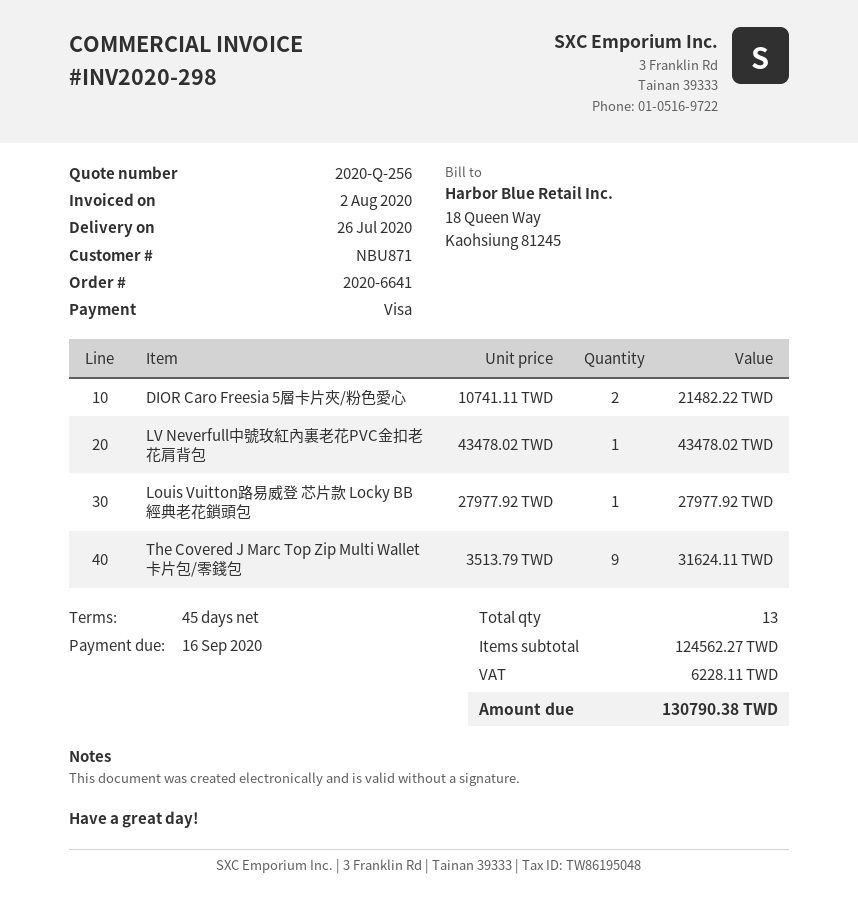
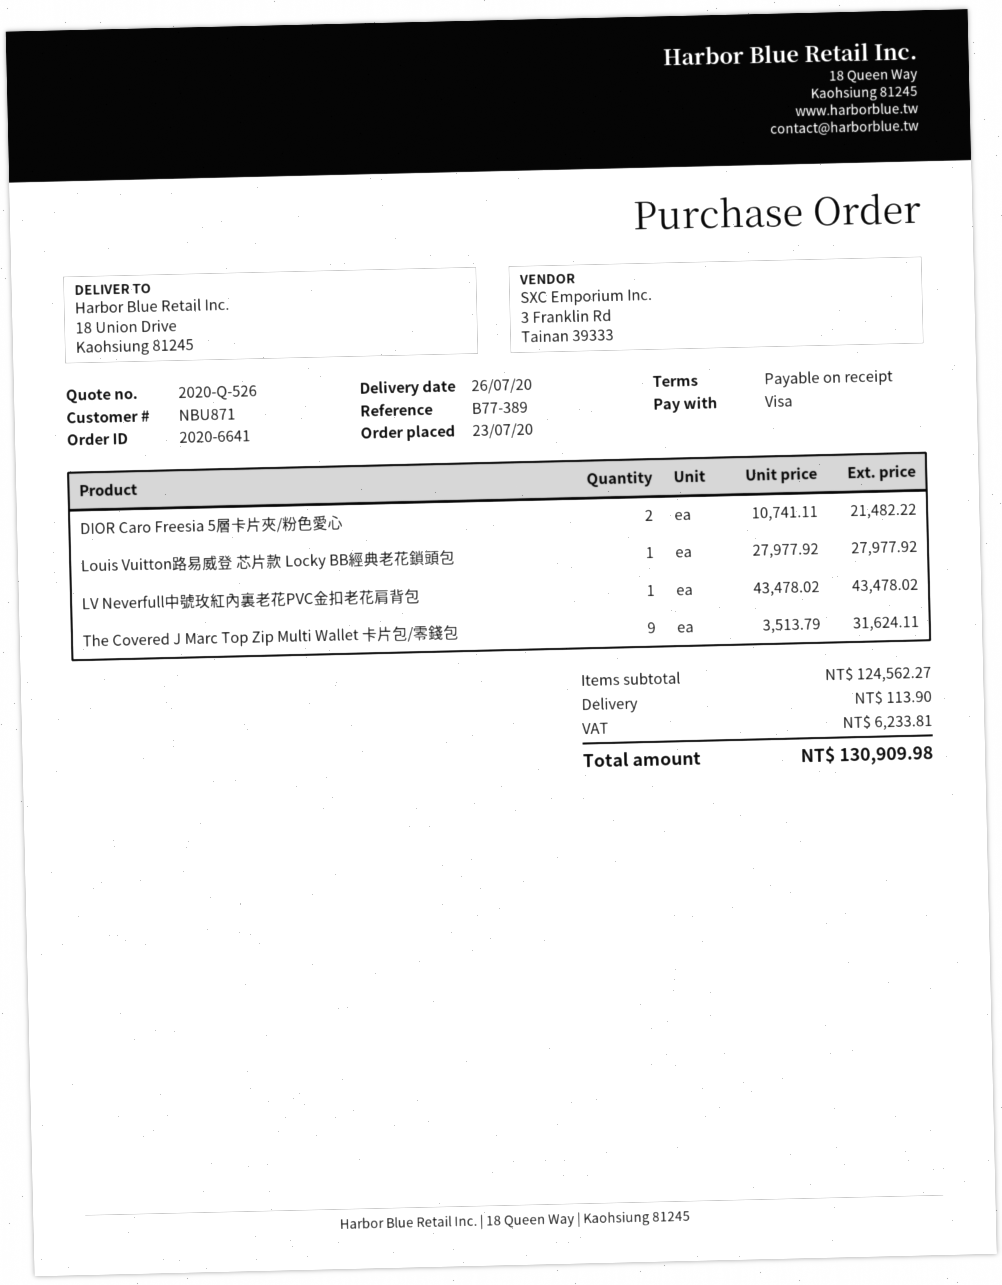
quote number: 2020-Q-256 -> 2020-Q-526
payment terms: 45 days -> on receipt
shipping: none -> 113.90
tax: 6228.11 -> 6233.81
total: 130790.38 -> 130909.98

